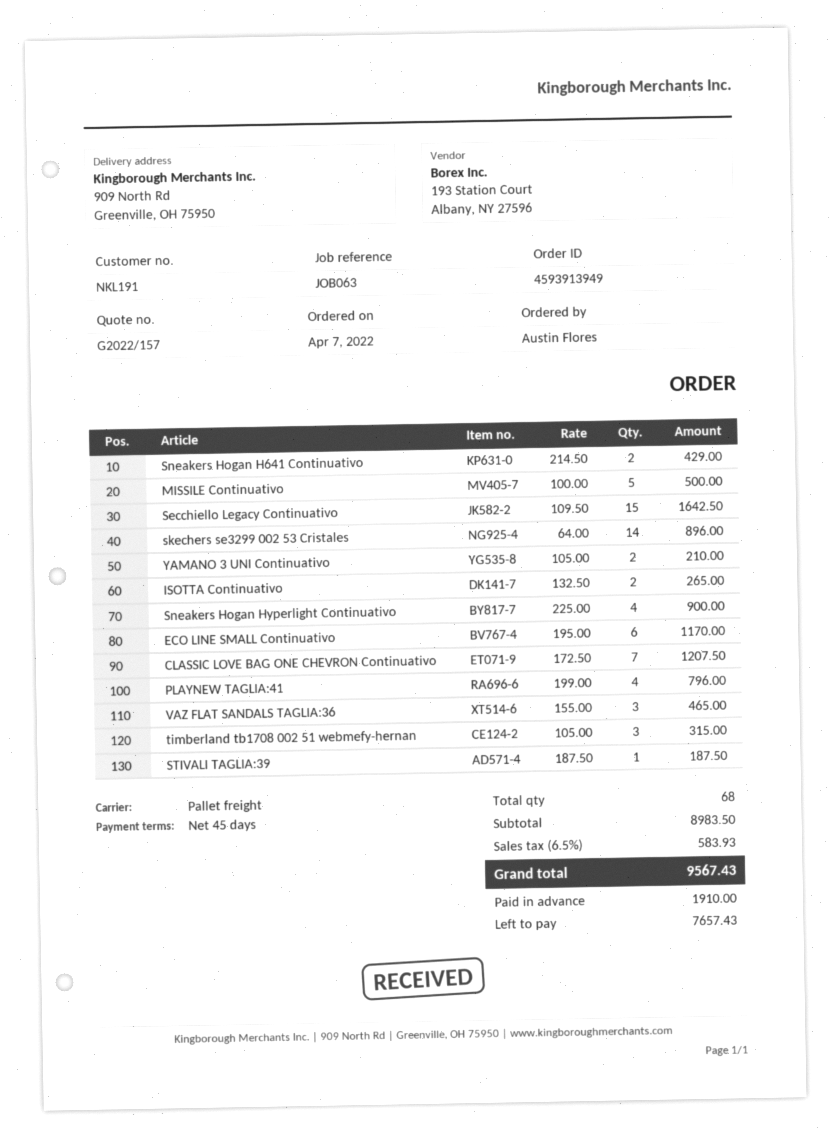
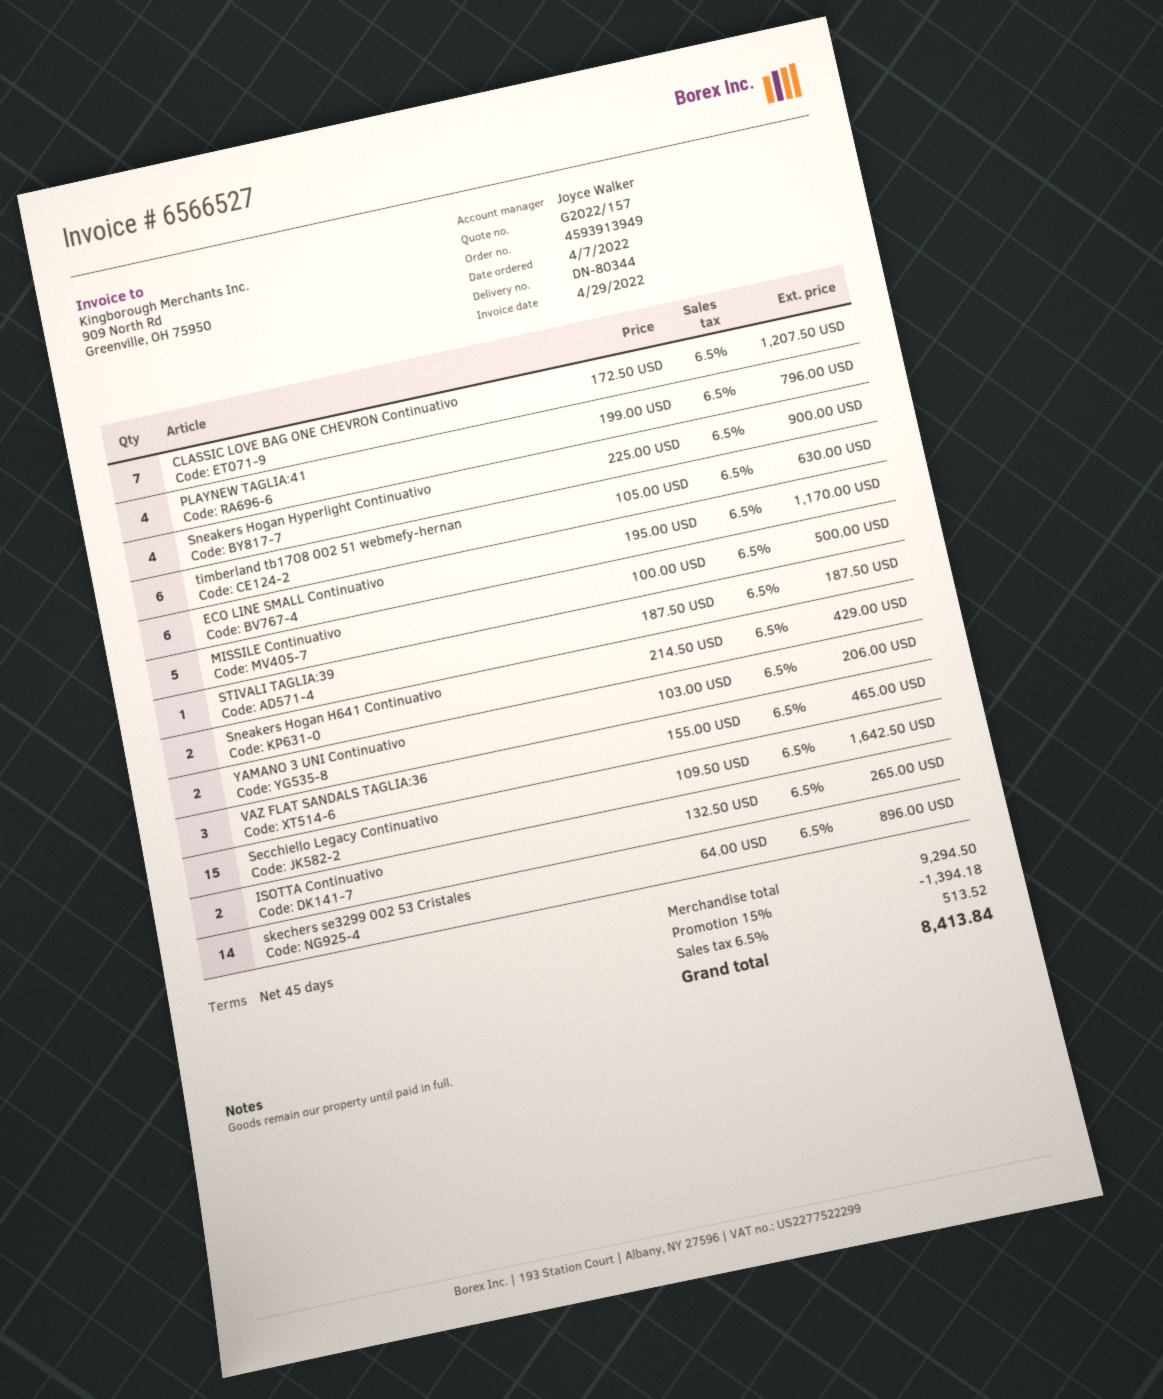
YAMANO 3 UNI Continuativo: 2 x 105.00 = 210.00 -> 2 x 103.00 = 206.00
timberland tb1708 002 51 webmefy-hernan: 3 x 105.00 = 315.00 -> 6 x 105.00 = 630.00
subtotal: 8983.50 -> 9294.50
discount: none -> 15% = 1394.18
tax: 6.5% = 583.93 -> 6.5% = 513.52
total: 9567.43 -> 8413.84

